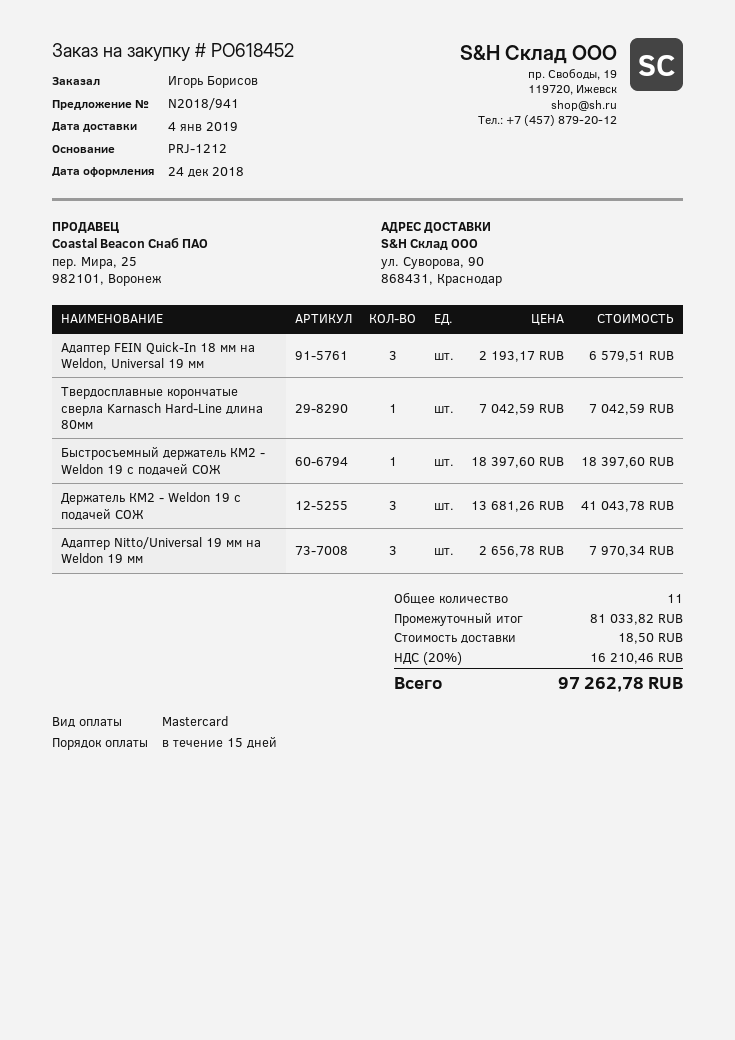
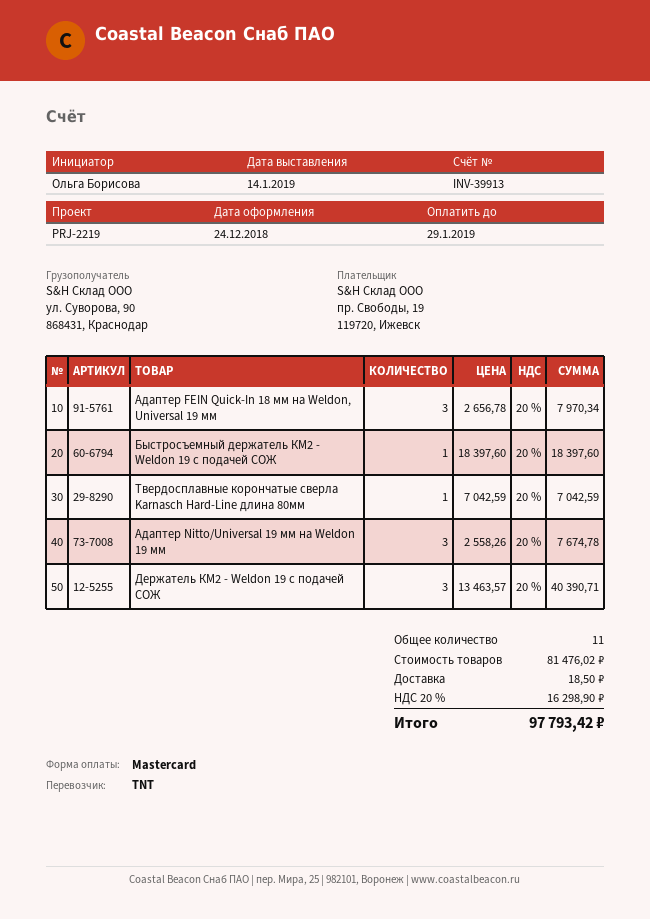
reference: PRJ-1212 -> PRJ-2219
ordered by: Игорь Борисов -> Ольга Борисова
Адаптер FEIN Quick-In 18 мм на Weldon, Universal 19 мм: 3 x 2193.17 = 6579.51 -> 3 x 2656.78 = 7970.34
Держатель КМ2 - Weldon 19 с подачей СОЖ: 3 x 13681.26 = 41043.78 -> 3 x 13463.57 = 40390.71
Адаптер Nitto/Universal 19 мм на Weldon 19 мм: 3 x 2656.78 = 7970.34 -> 3 x 2558.26 = 7674.78
subtotal: 81033.82 -> 81476.02
tax: 20% = 16210.46 -> 20% = 16298.90
total: 97262.78 -> 97793.42

